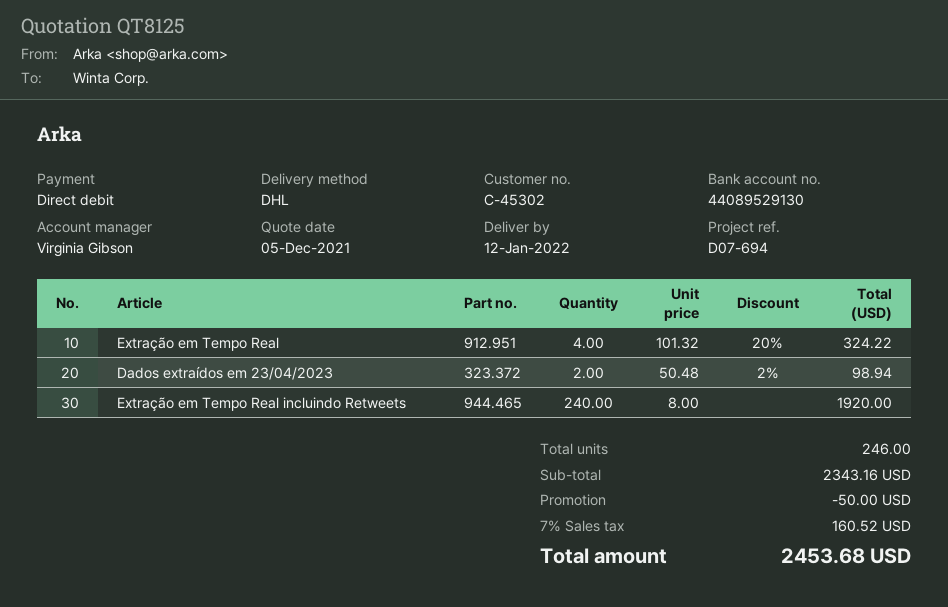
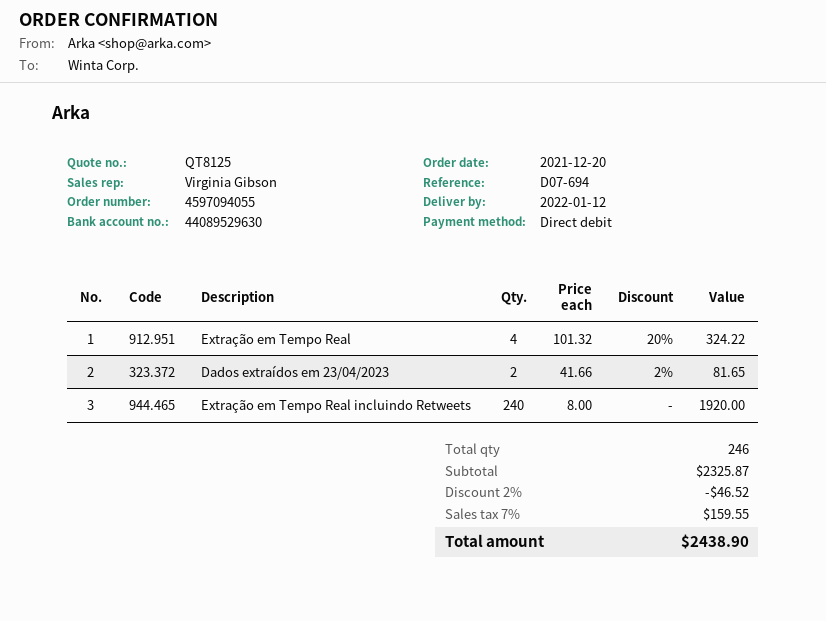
bank account: 44089529130 -> 44089529630
Dados extraídos em 23/04/2023: 2 x 50.48 - 2% = 98.94 -> 2 x 41.66 - 2% = 81.65
subtotal: 2343.16 -> 2325.87
discount: 50.00 -> 46.52
tax: 7% = 160.52 -> 7% = 159.55
total: 2453.68 -> 2438.90

